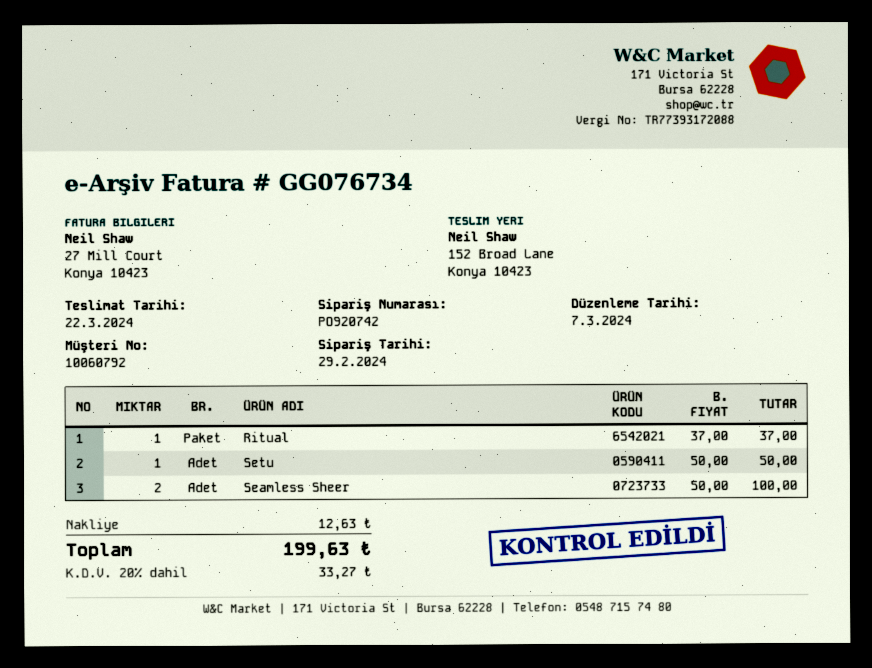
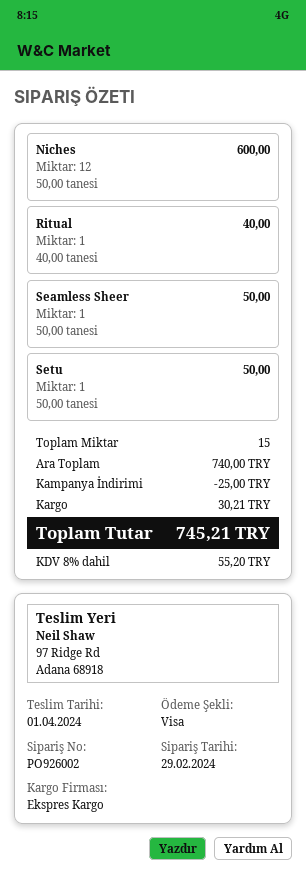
order number: PO920742 -> PO926002
delivery date: 2024-03-22 -> 2024-04-01
ship to: 152 Broad Lane, Konya 10423 -> 97 Ridge Rd, Adana 68918
Ritual: 1 x 37.00 = 37.00 -> 1 x 40.00 = 40.00
Seamless Sheer: 2 x 50.00 = 100.00 -> 1 x 50.00 = 50.00
Niches: none -> 12 x 50.00 = 600.00
discount: none -> 25.00
shipping: 12.63 -> 30.21
tax: 20% = 33.27 -> 8% = 55.20
total: 199.63 -> 745.21

